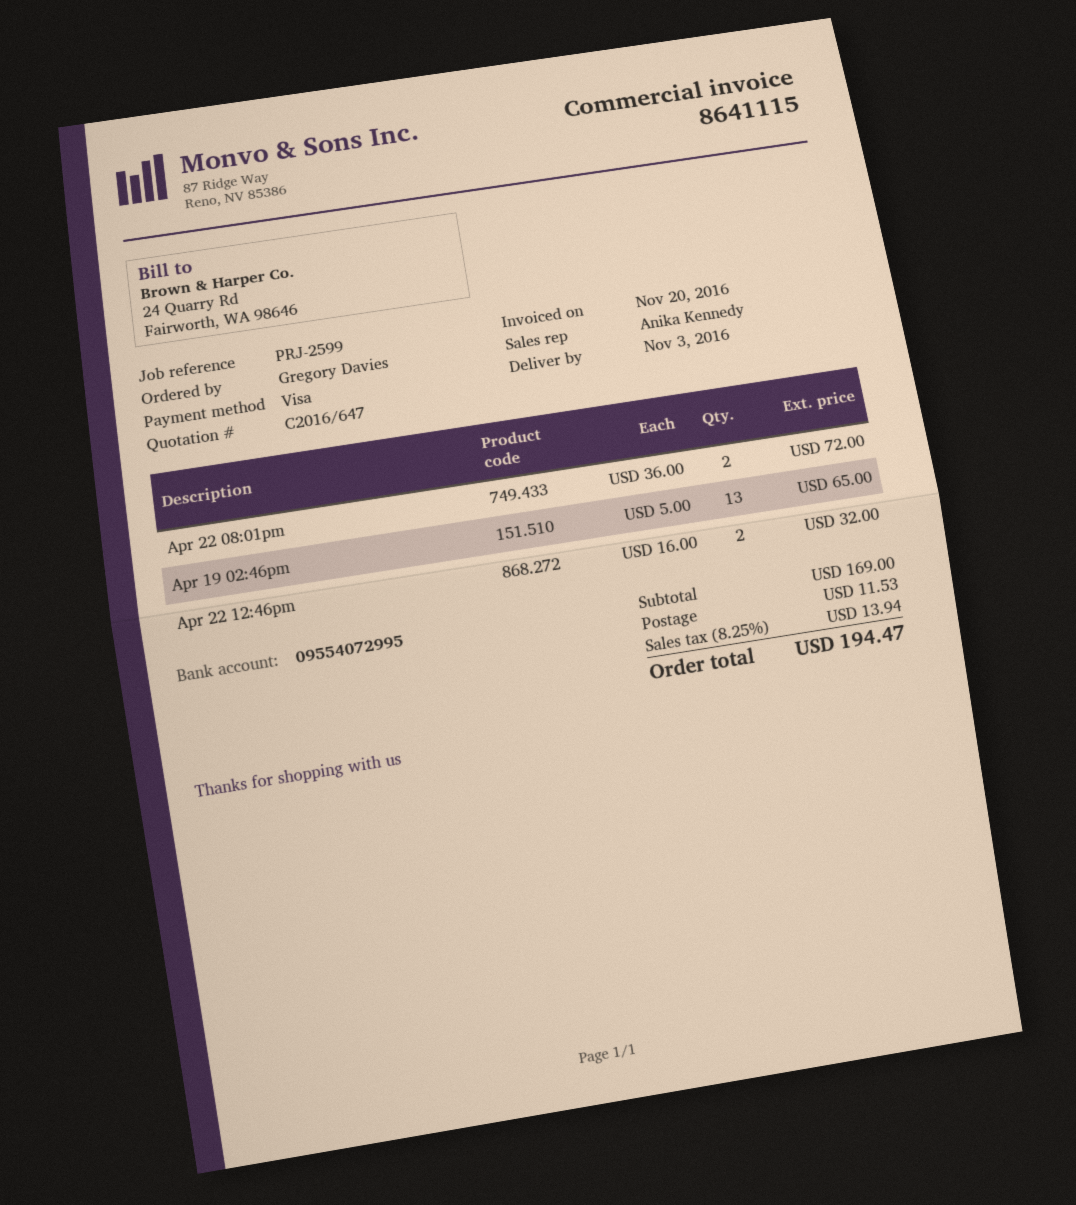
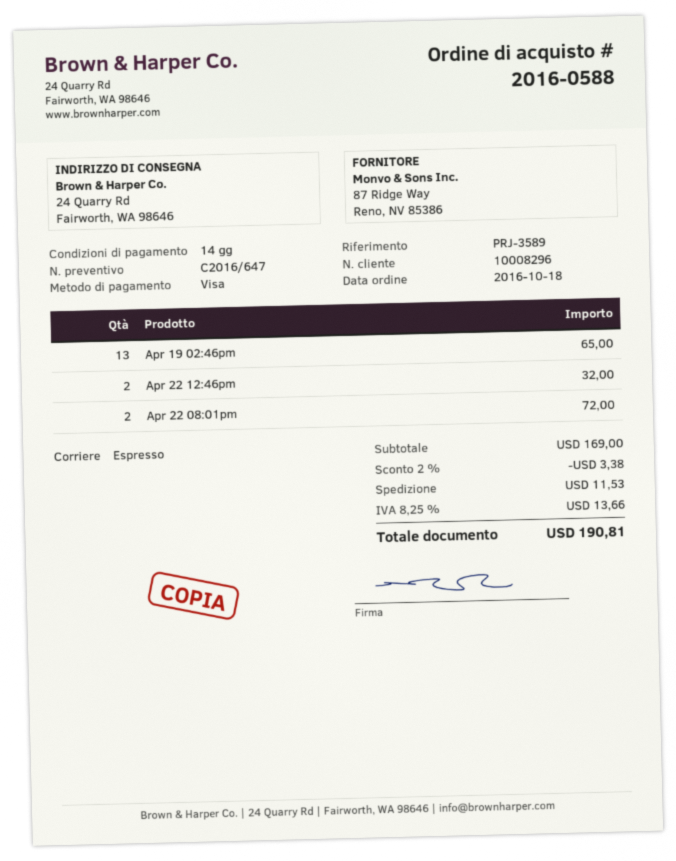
reference: PRJ-2599 -> PRJ-3589
discount: none -> 2% = 3.38
tax: 8.25% = 13.94 -> 8.25% = 13.66
total: 194.47 -> 190.81

